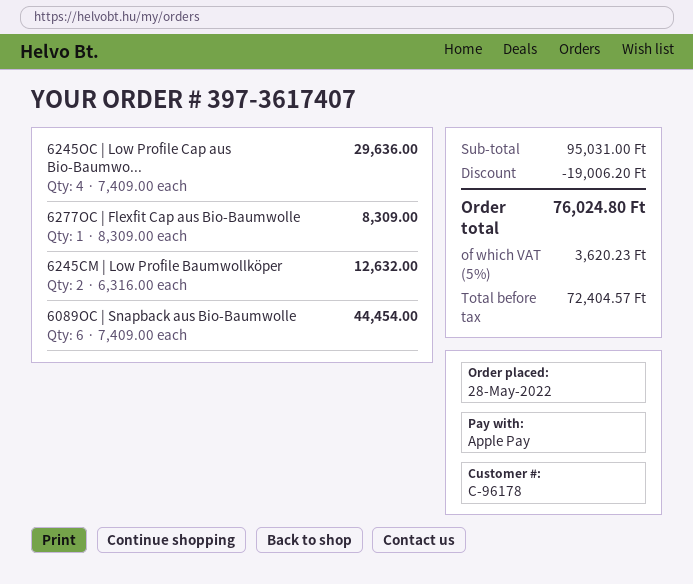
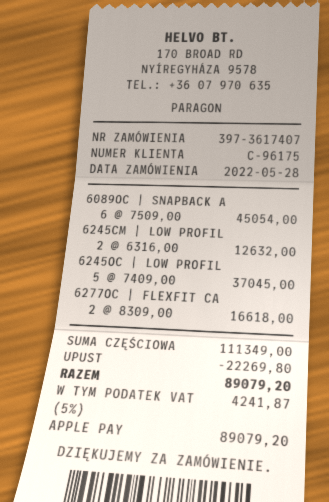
customer number: C-96178 -> C-96175
6245OC | Low Profile Cap aus Bio-Baumwo...: 4 x 7409.00 = 29636.00 -> 5 x 7409.00 = 37045.00
6277OC | Flexfit Cap aus Bio-Baumwolle: 1 x 8309.00 = 8309.00 -> 2 x 8309.00 = 16618.00
6089OC | Snapback aus Bio-Baumwolle: 6 x 7409.00 = 44454.00 -> 6 x 7509.00 = 45054.00
subtotal: 95031.00 -> 111349.00
discount: 19006.20 -> 22269.80
tax: 5% = 3620.23 -> 5% = 4241.87
total: 76024.80 -> 89079.20

